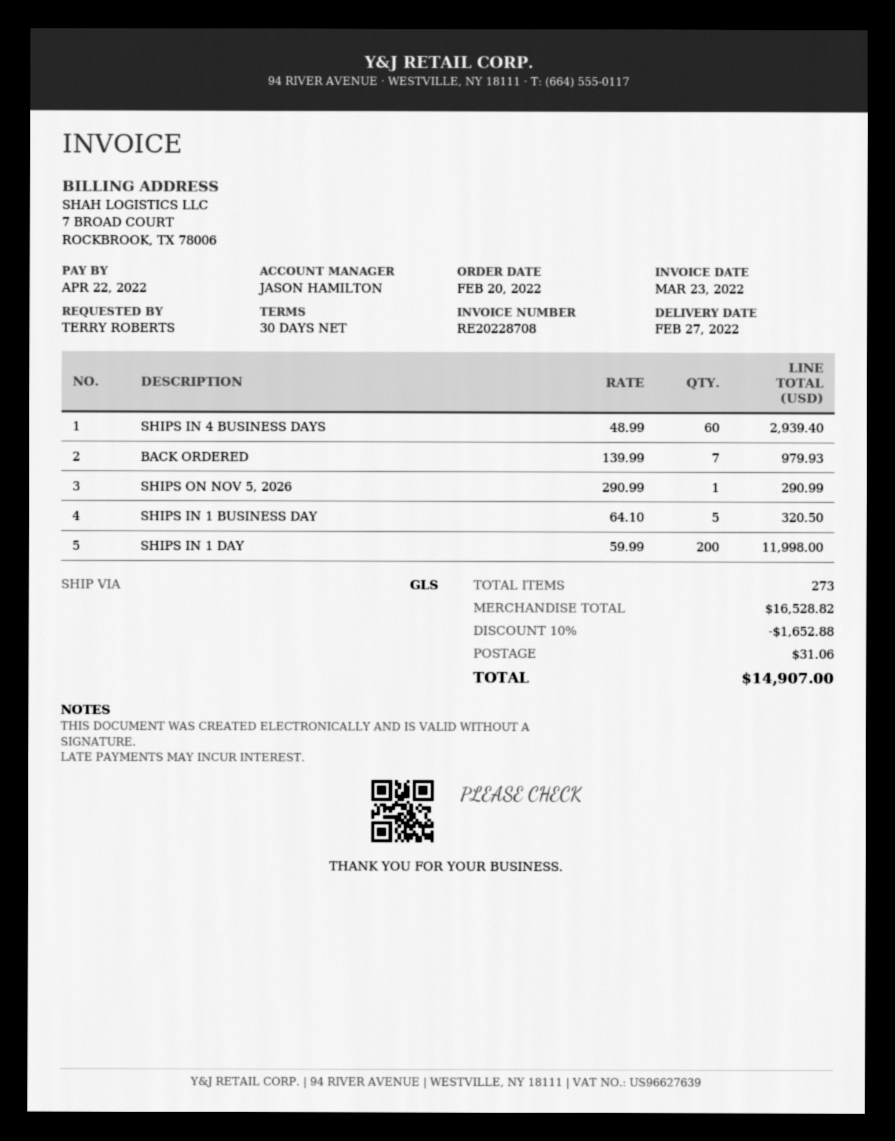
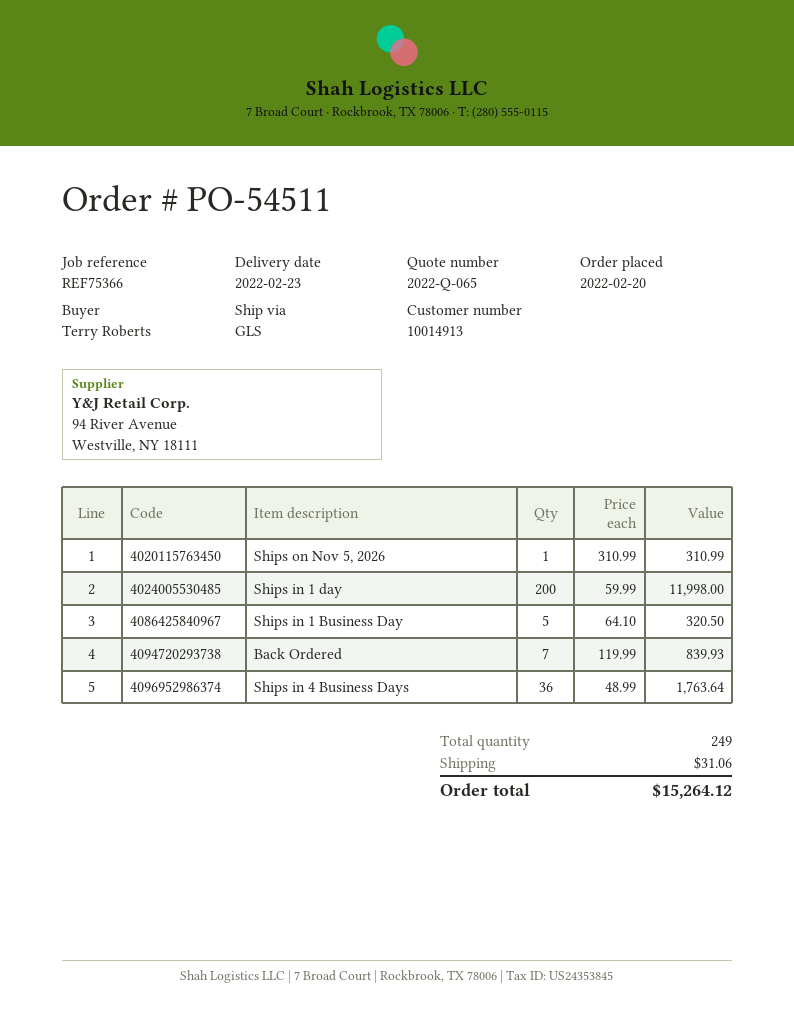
delivery date: 2022-02-27 -> 2022-02-23
SHIPS IN 4 BUSINESS DAYS: 60 x 48.99 = 2939.40 -> 36 x 48.99 = 1763.64
BACK ORDERED: 7 x 139.99 = 979.93 -> 7 x 119.99 = 839.93
SHIPS ON NOV 5, 2026: 1 x 290.99 = 290.99 -> 1 x 310.99 = 310.99
total quantity: 273 -> 249
discount: 10% = 1652.88 -> none
total: 14907.00 -> 15264.12

